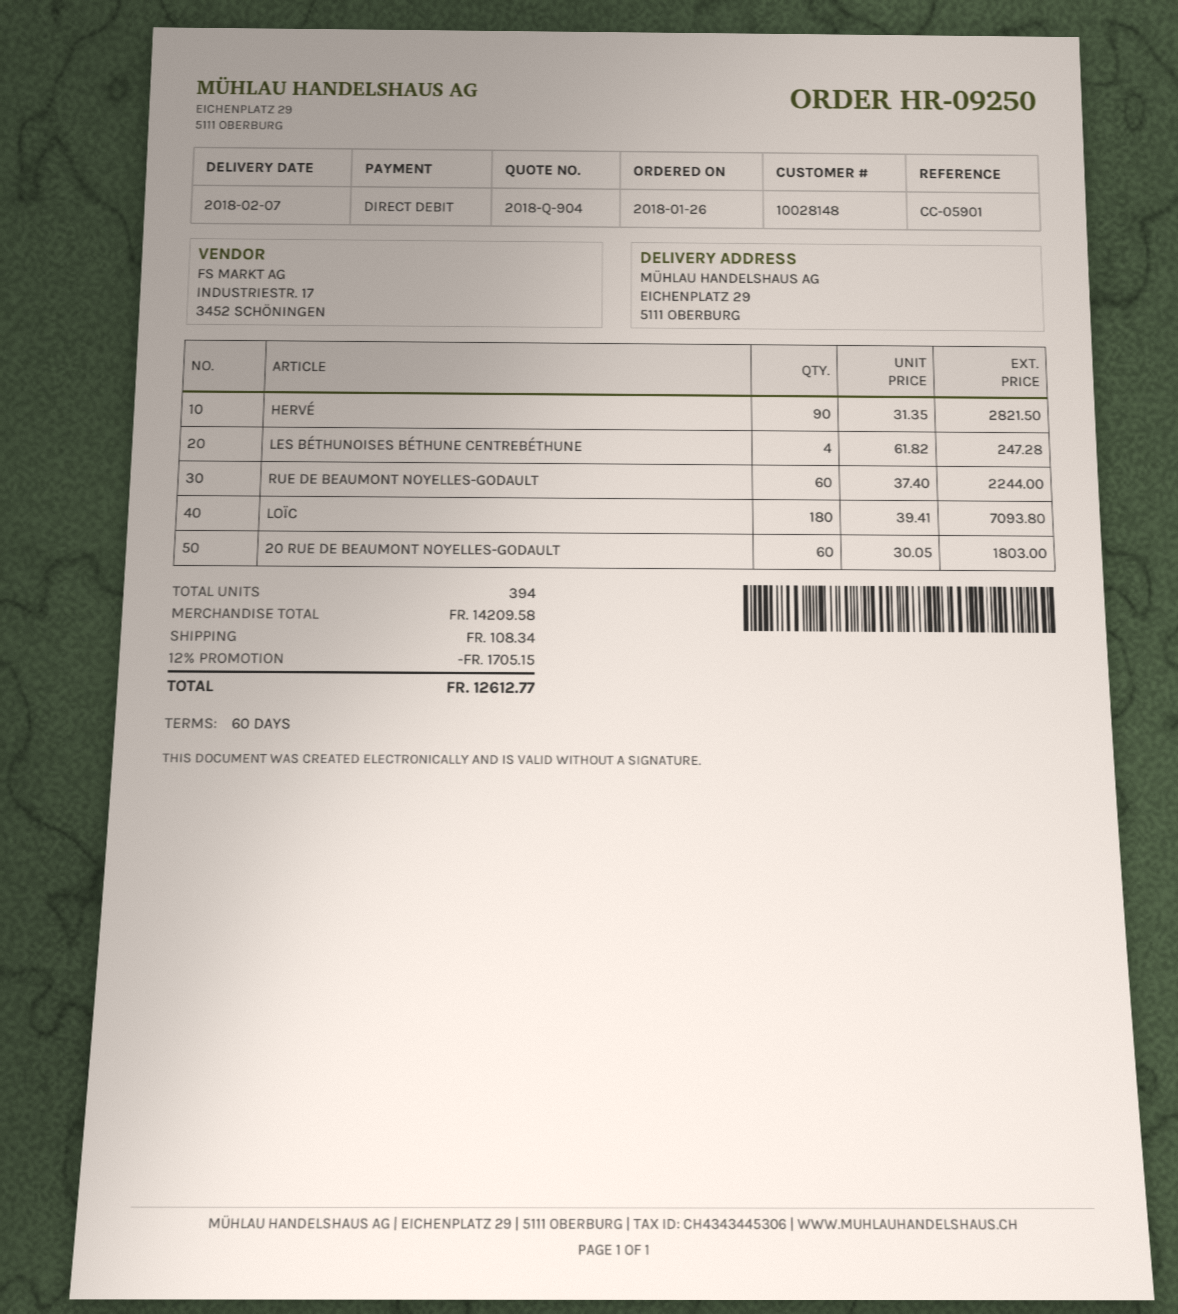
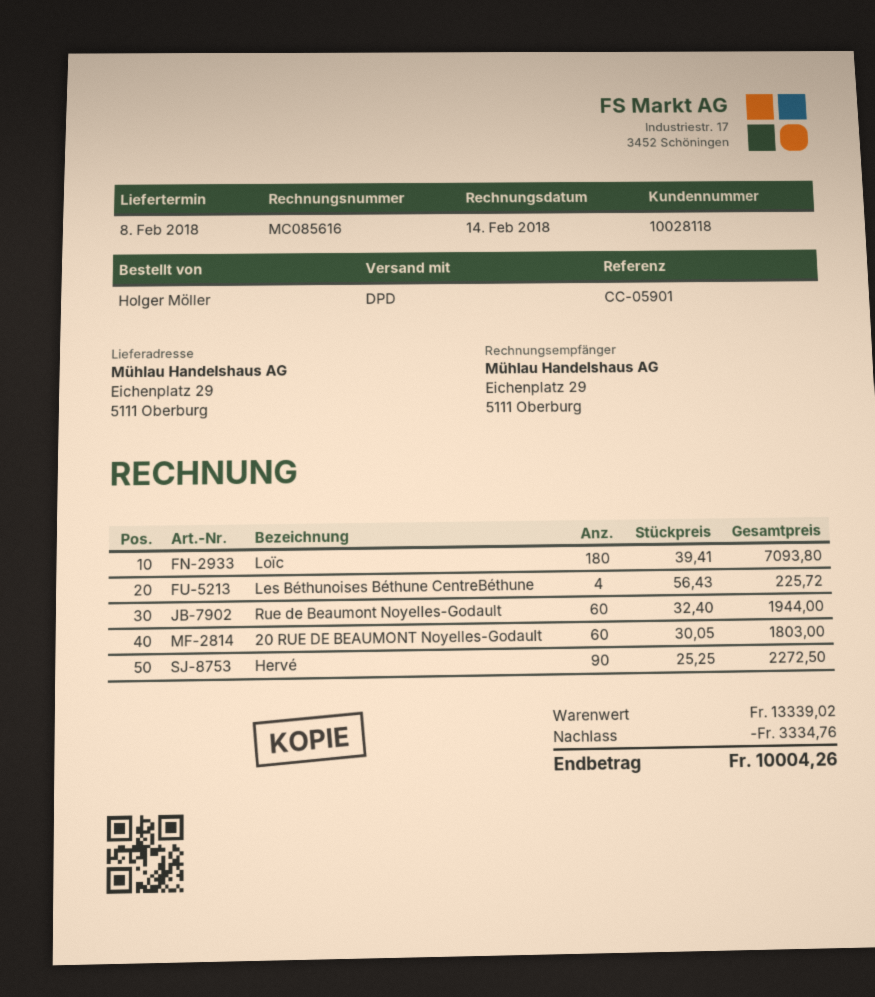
delivery date: 2018-02-07 -> 2018-02-08
customer number: 10028148 -> 10028118
HERVÉ: 90 x 31.35 = 2821.50 -> 90 x 25.25 = 2272.50
LES BÉTHUNOISES BÉTHUNE CENTREBÉTHUNE: 4 x 61.82 = 247.28 -> 4 x 56.43 = 225.72
RUE DE BEAUMONT NOYELLES-GODAULT: 60 x 37.40 = 2244.00 -> 60 x 32.40 = 1944.00
subtotal: 14209.58 -> 13339.02
discount: 1705.15 -> 3334.76
shipping: 108.34 -> none
total: 12612.77 -> 10004.26

